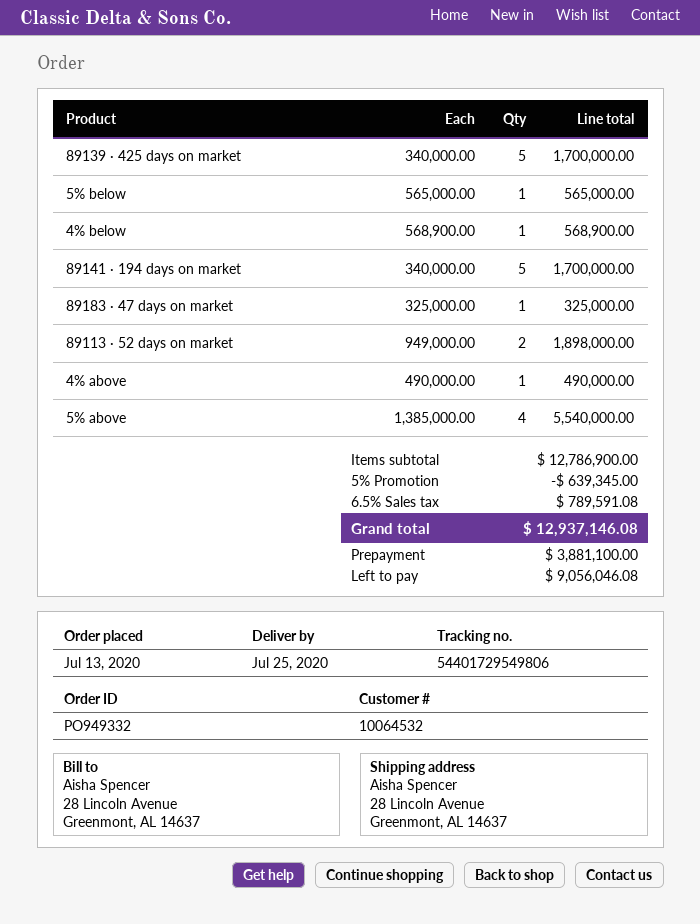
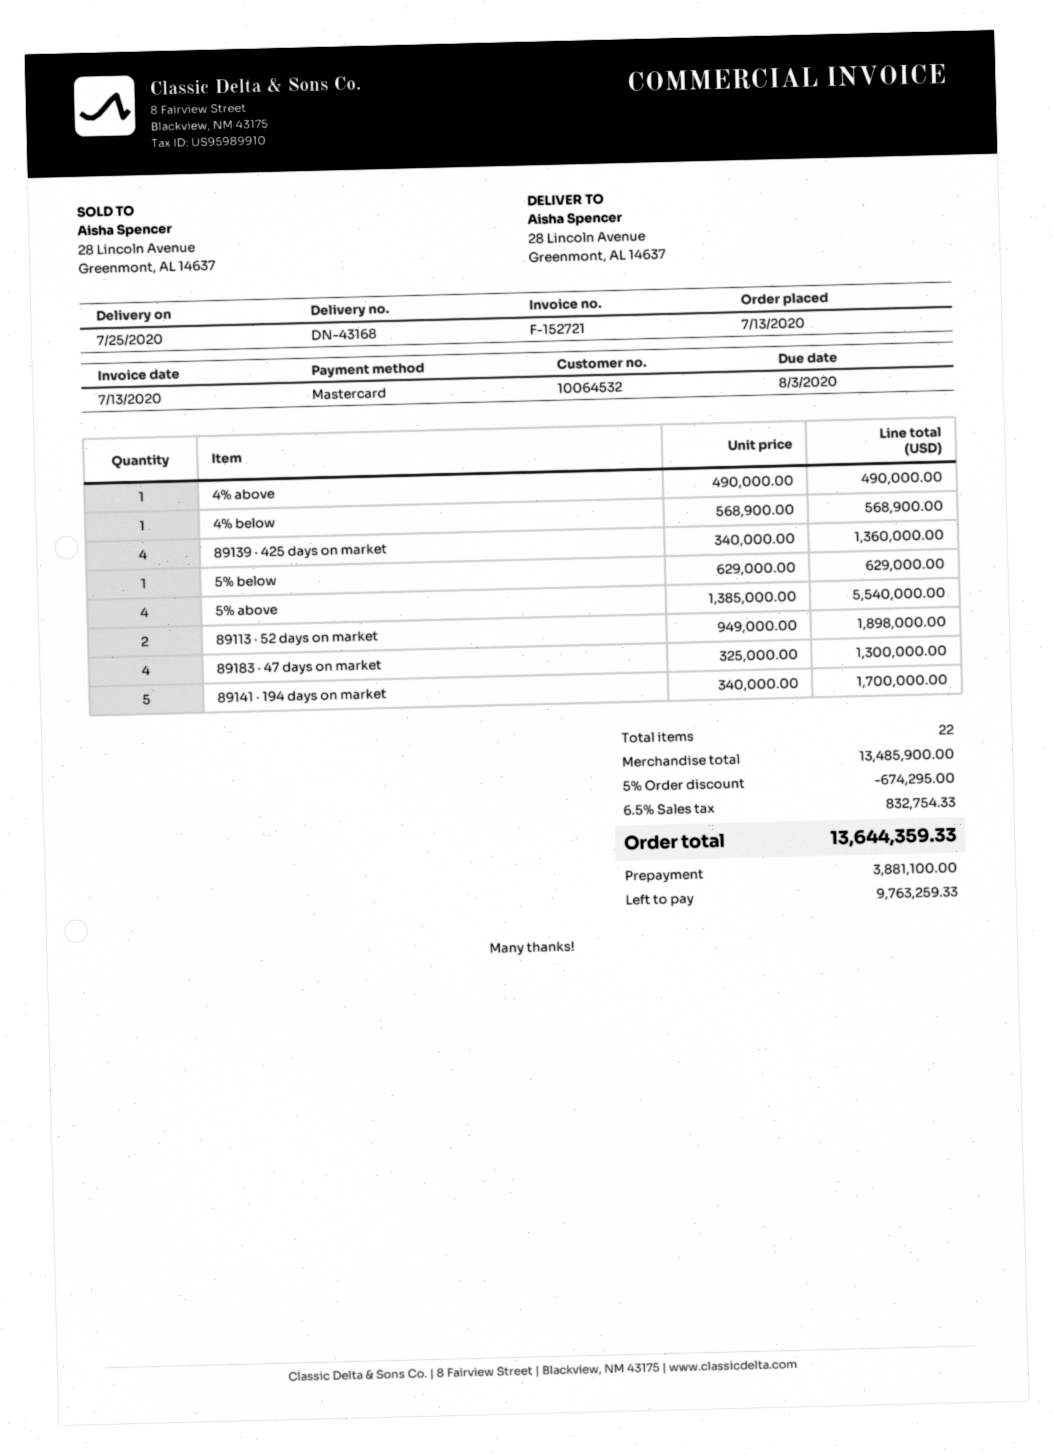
89139 · 425 days on market: 5 x 340000.00 = 1700000.00 -> 4 x 340000.00 = 1360000.00
5% below: 1 x 565000.00 = 565000.00 -> 1 x 629000.00 = 629000.00
89183 · 47 days on market: 1 x 325000.00 = 325000.00 -> 4 x 325000.00 = 1300000.00
subtotal: 12786900.00 -> 13485900.00
discount: 5% = 639345.00 -> 5% = 674295.00
tax: 6.5% = 789591.08 -> 6.5% = 832754.33
total: 12937146.08 -> 13644359.33
balance: 9056046.08 -> 9763259.33

